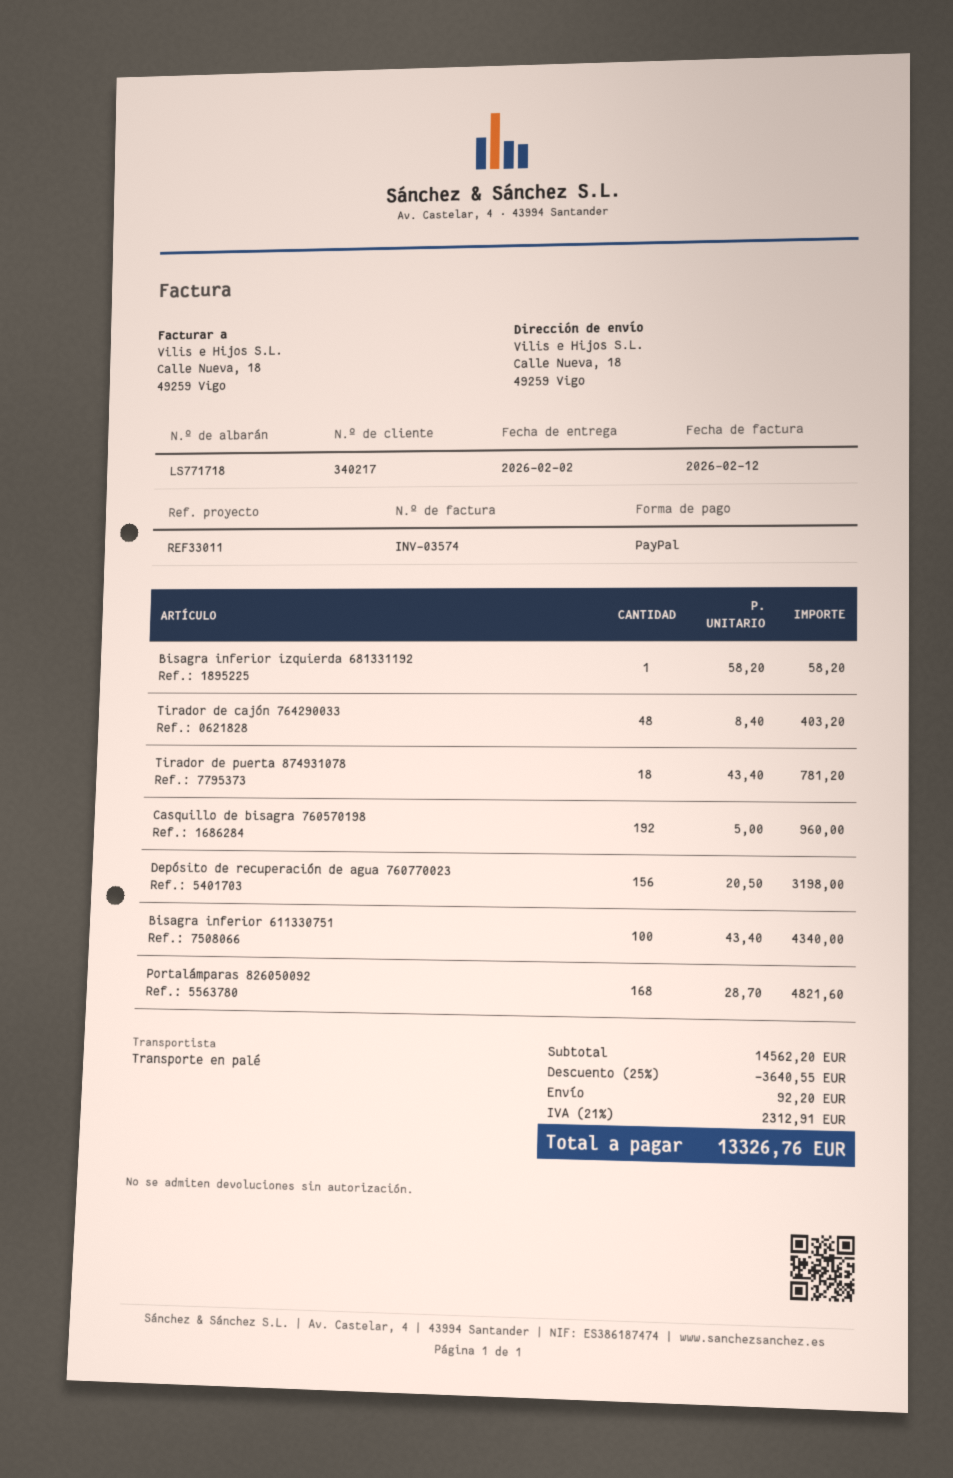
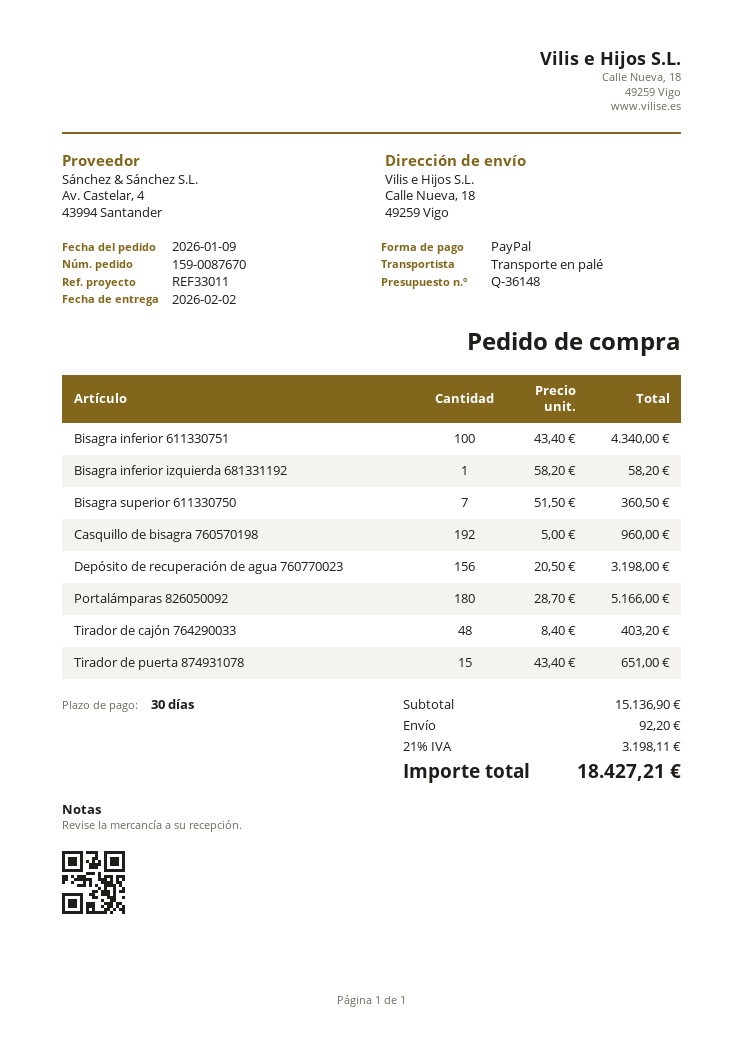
Tirador de puerta 874931078: 18 x 43.40 = 781.20 -> 15 x 43.40 = 651.00
Portalámparas 826050092: 168 x 28.70 = 4821.60 -> 180 x 28.70 = 5166.00
Bisagra superior 611330750: none -> 7 x 51.50 = 360.50
subtotal: 14562.20 -> 15136.90
discount: 25% = 3640.55 -> none
tax: 21% = 2312.91 -> 21% = 3198.11
total: 13326.76 -> 18427.21

